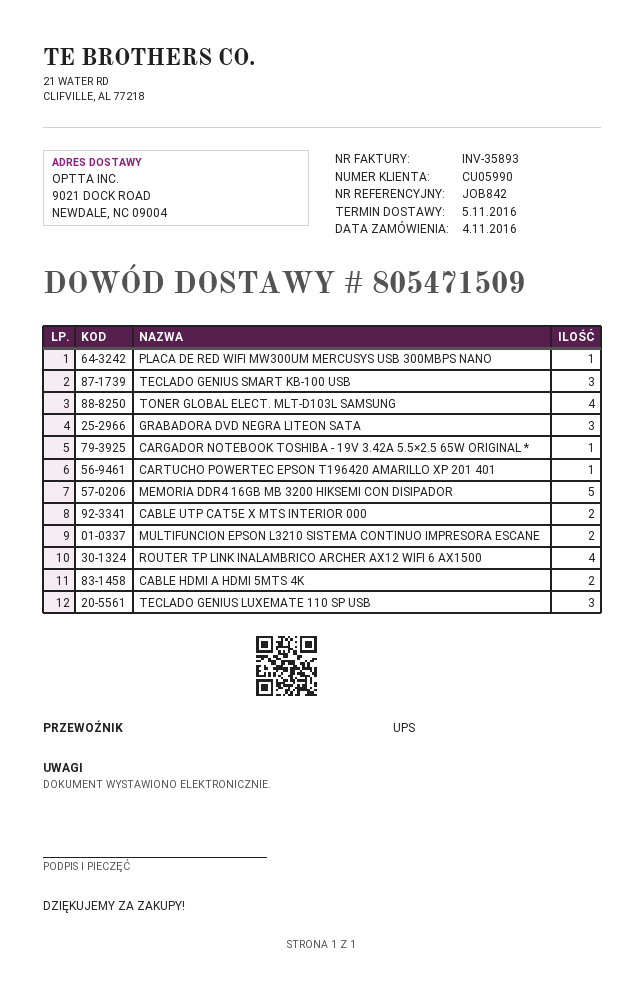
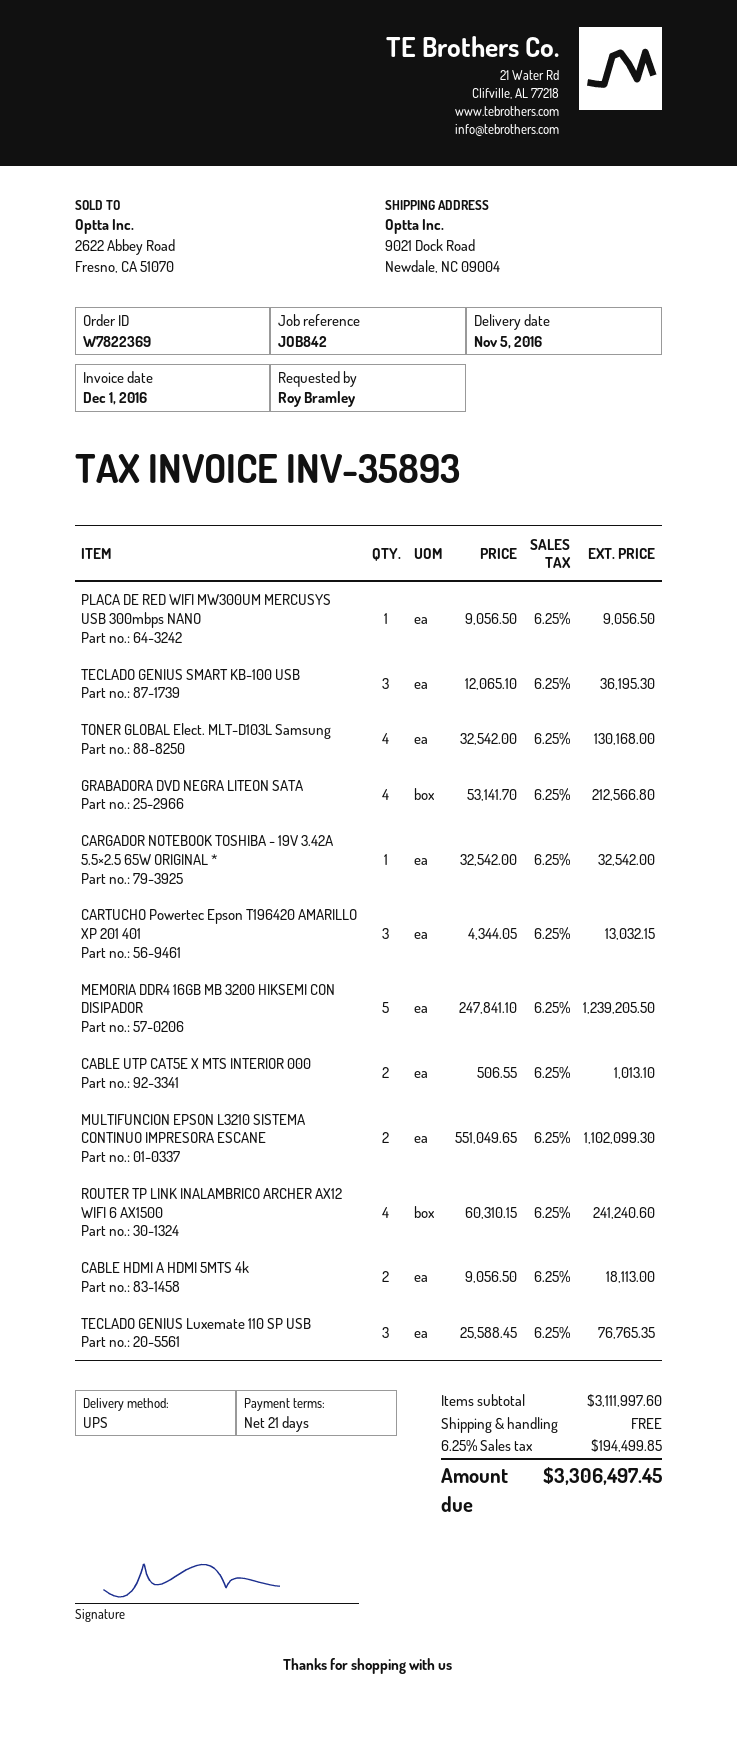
GRABADORA DVD NEGRA LITEON SATA: 3 -> 4
CARTUCHO POWERTEC EPSON T196420 AMARILLO XP 201 401: 1 -> 3

